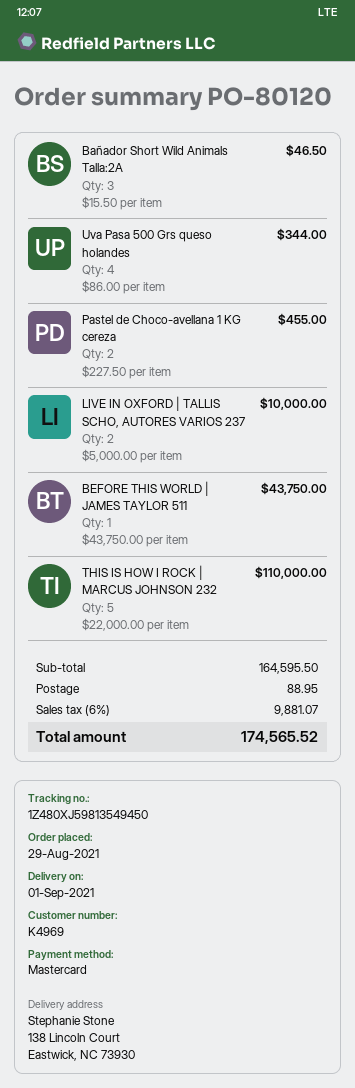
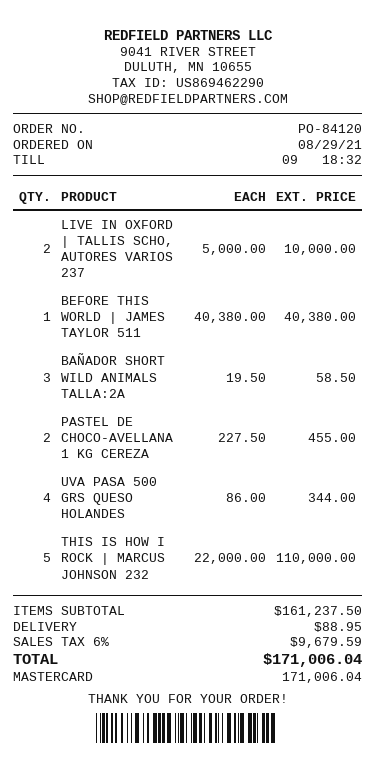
order number: PO-80120 -> PO-84120
Bañador Short Wild Animals Talla:2A: 3 x 15.50 = 46.50 -> 3 x 19.50 = 58.50
BEFORE THIS WORLD | JAMES TAYLOR 511: 1 x 43750.00 = 43750.00 -> 1 x 40380.00 = 40380.00
subtotal: 164595.50 -> 161237.50
tax: 6% = 9881.07 -> 6% = 9679.59
total: 174565.52 -> 171006.04

